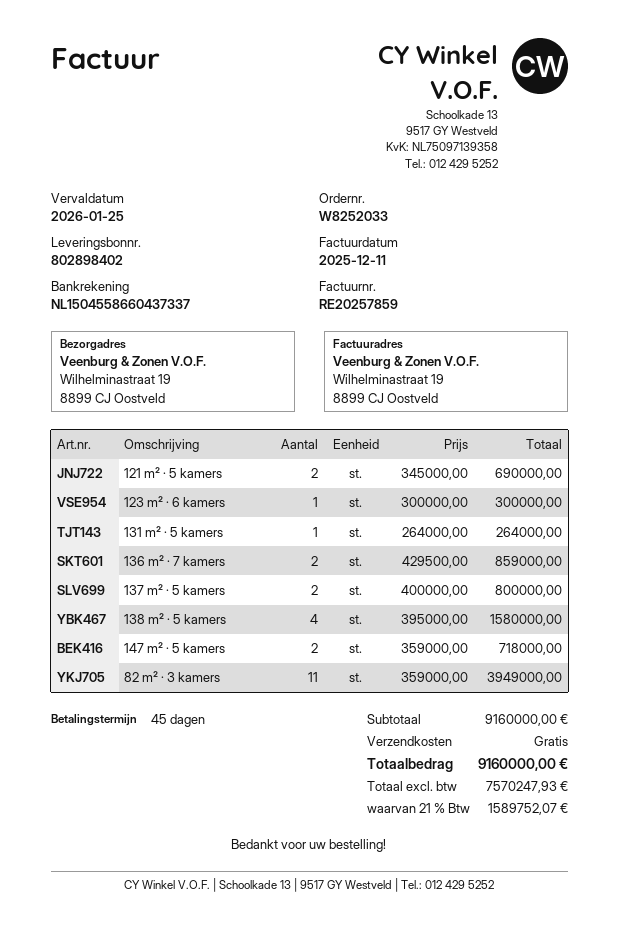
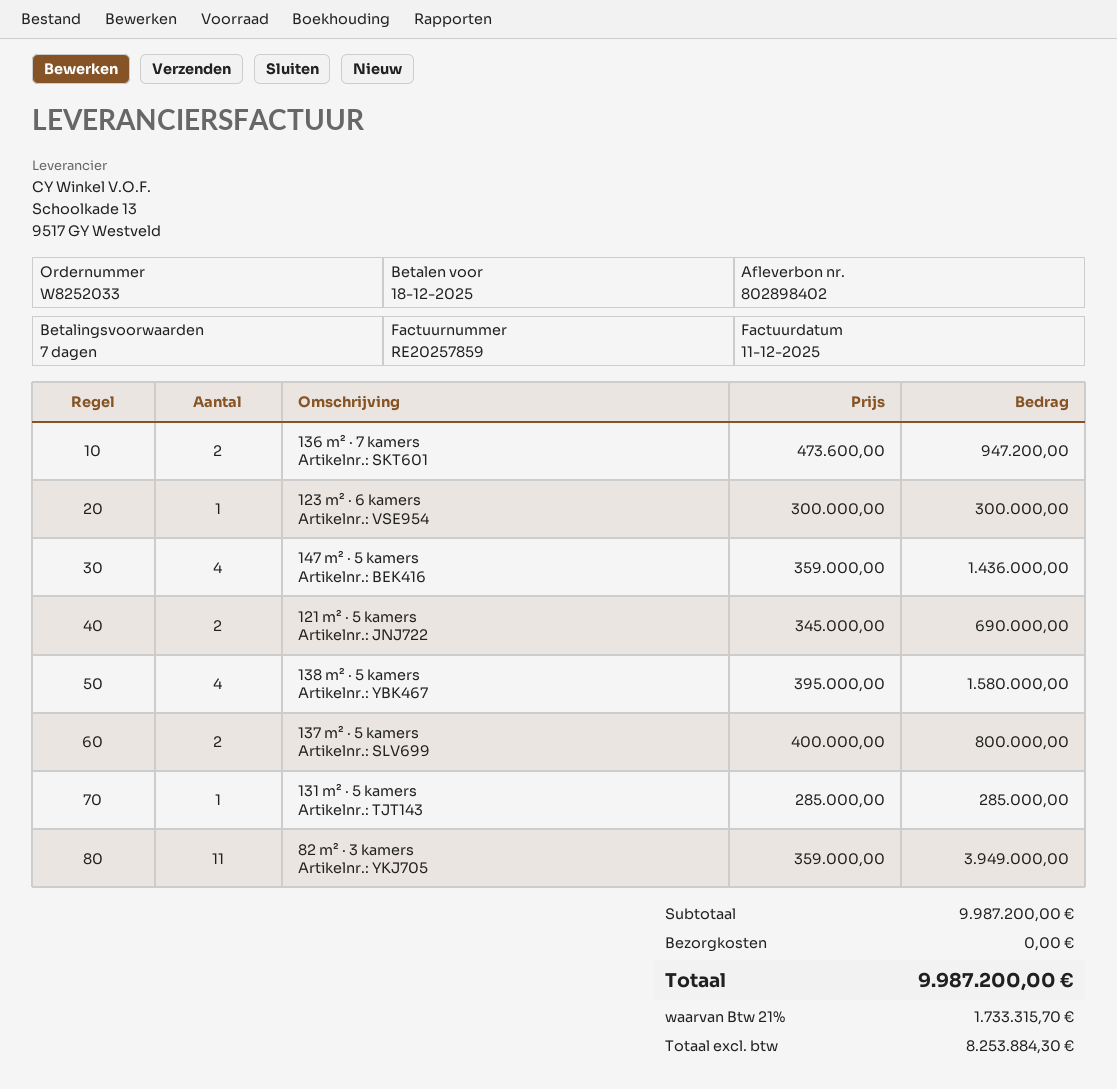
payment terms: 45 days -> 7 days
due date: 2026-01-25 -> 2025-12-18
131 m² · 5 kamers: 1 x 264000.00 = 264000.00 -> 1 x 285000.00 = 285000.00
136 m² · 7 kamers: 2 x 429500.00 = 859000.00 -> 2 x 473600.00 = 947200.00
147 m² · 5 kamers: 2 x 359000.00 = 718000.00 -> 4 x 359000.00 = 1436000.00
subtotal: 9160000.00 -> 9987200.00
net: 7570247.93 -> 8253884.30
tax: 21% = 1589752.07 -> 21% = 1733315.70
total: 9160000.00 -> 9987200.00

